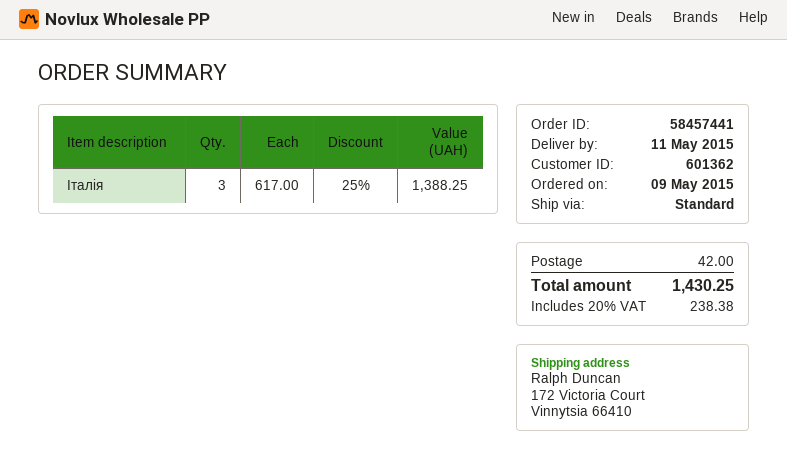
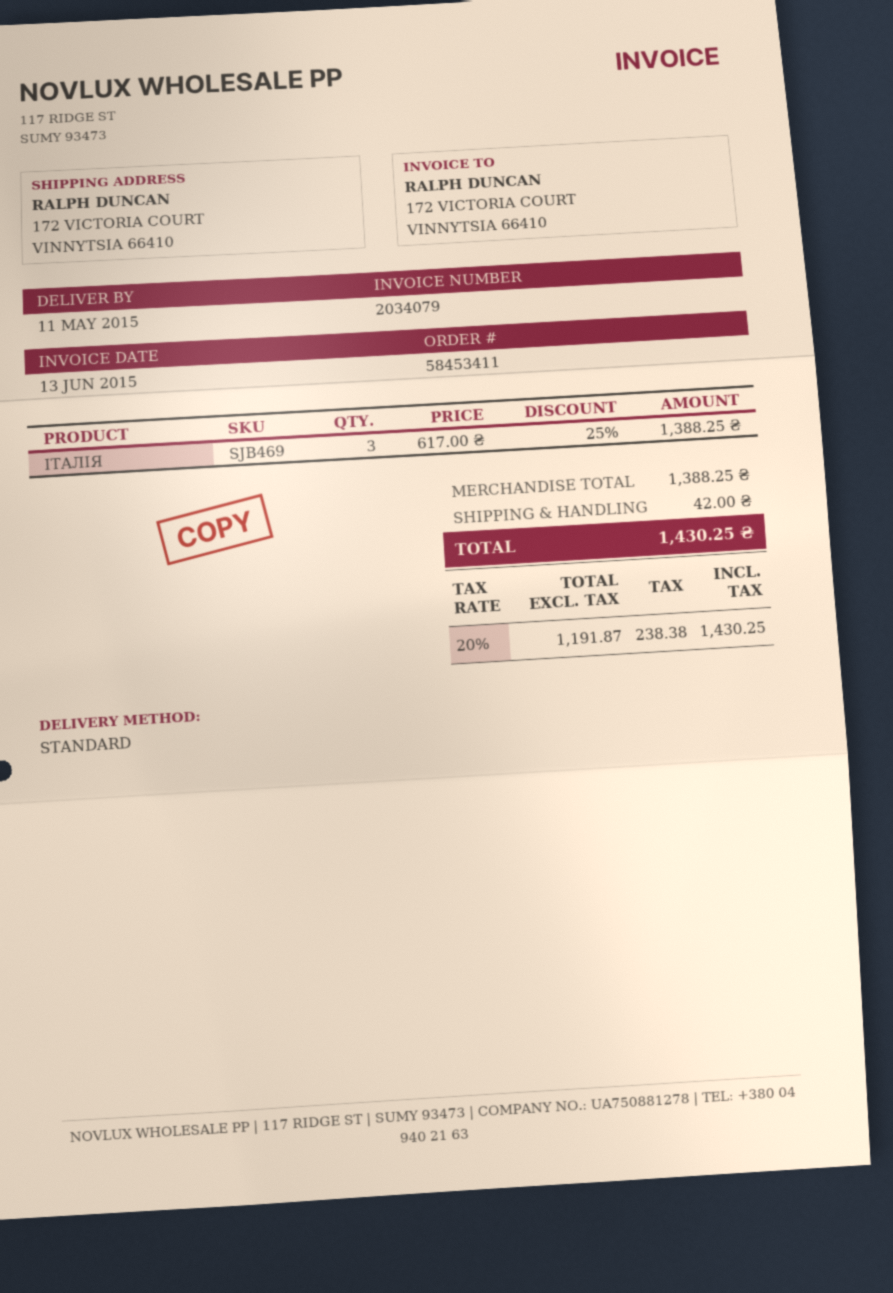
order number: 58457441 -> 58453411

